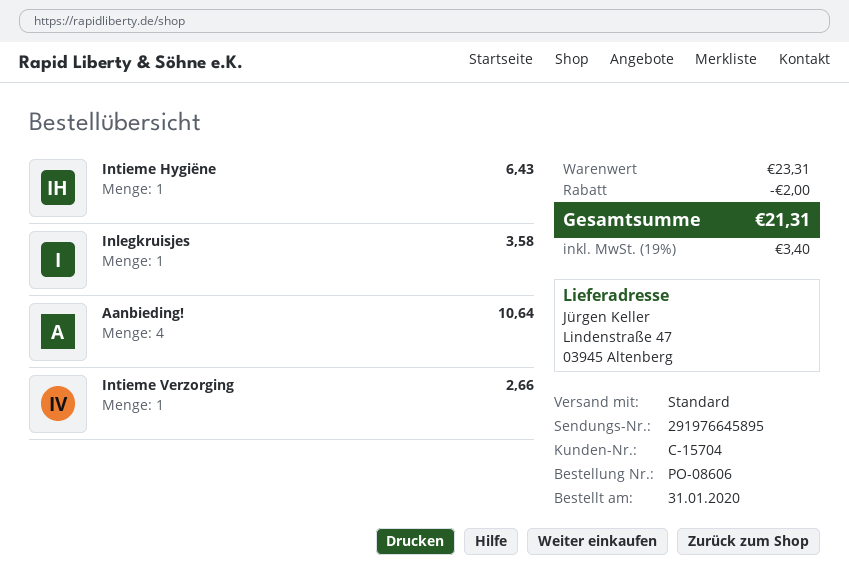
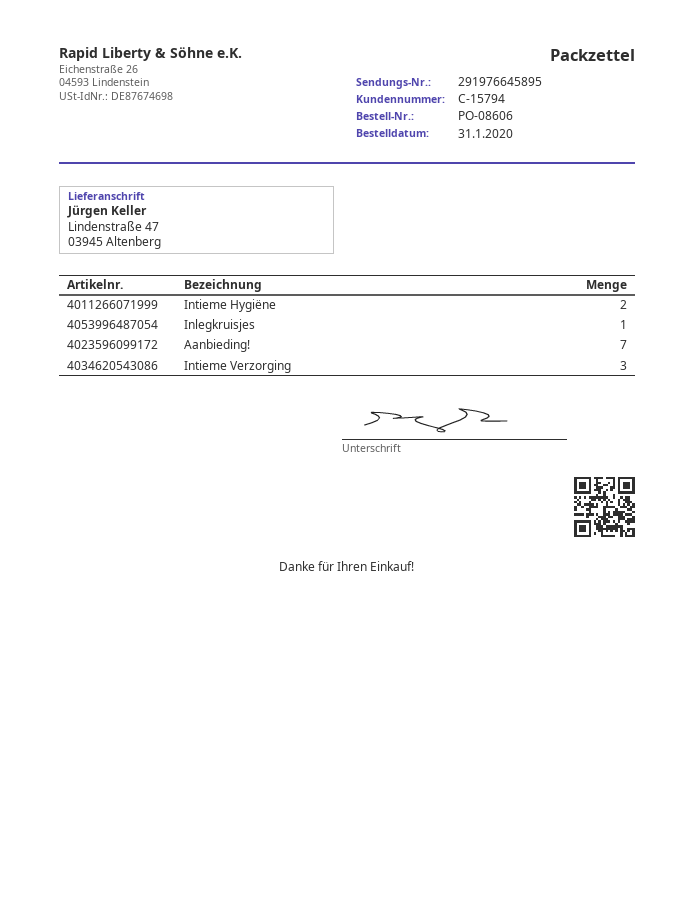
customer number: C-15704 -> C-15794
Intieme Hygiëne: 1 -> 2
Aanbieding!: 4 -> 7
Intieme Verzorging: 1 -> 3

